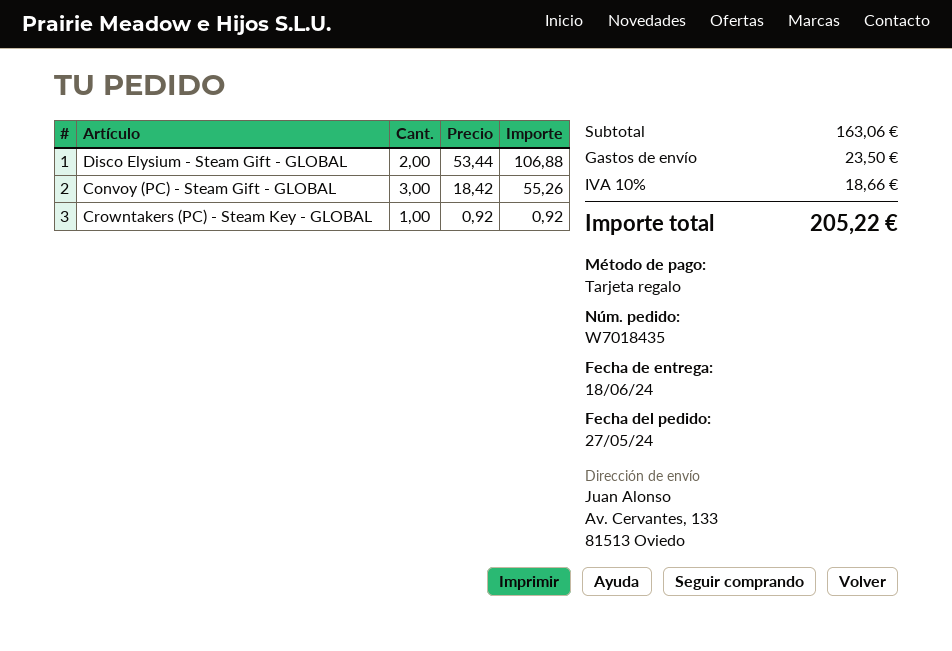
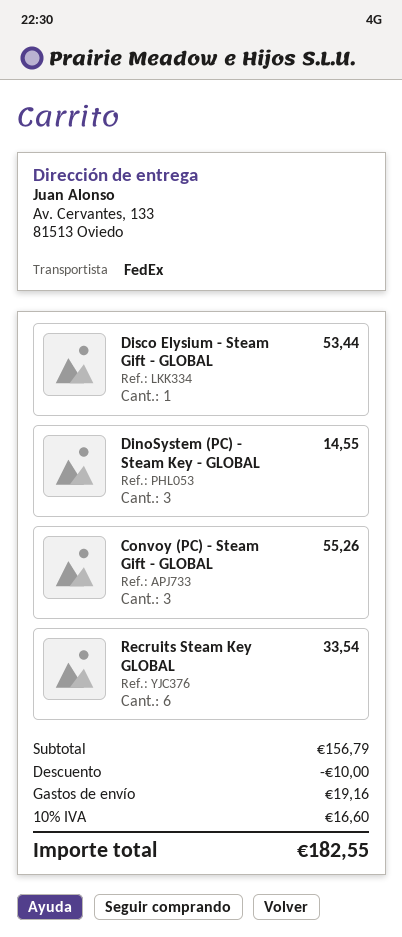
Disco Elysium - Steam Gift - GLOBAL: 2 for 106.88 -> 1 for 53.44
Crowntakers (PC) - Steam Key - GLOBAL: 1 for 0.92 -> none
DinoSystem (PC) - Steam Key - GLOBAL: none -> 3 for 14.55
Recruits Steam Key GLOBAL: none -> 6 for 33.54
subtotal: 163.06 -> 156.79
discount: none -> 10.00
shipping: 23.50 -> 19.16
tax: 10% = 18.66 -> 10% = 16.60
total: 205.22 -> 182.55

